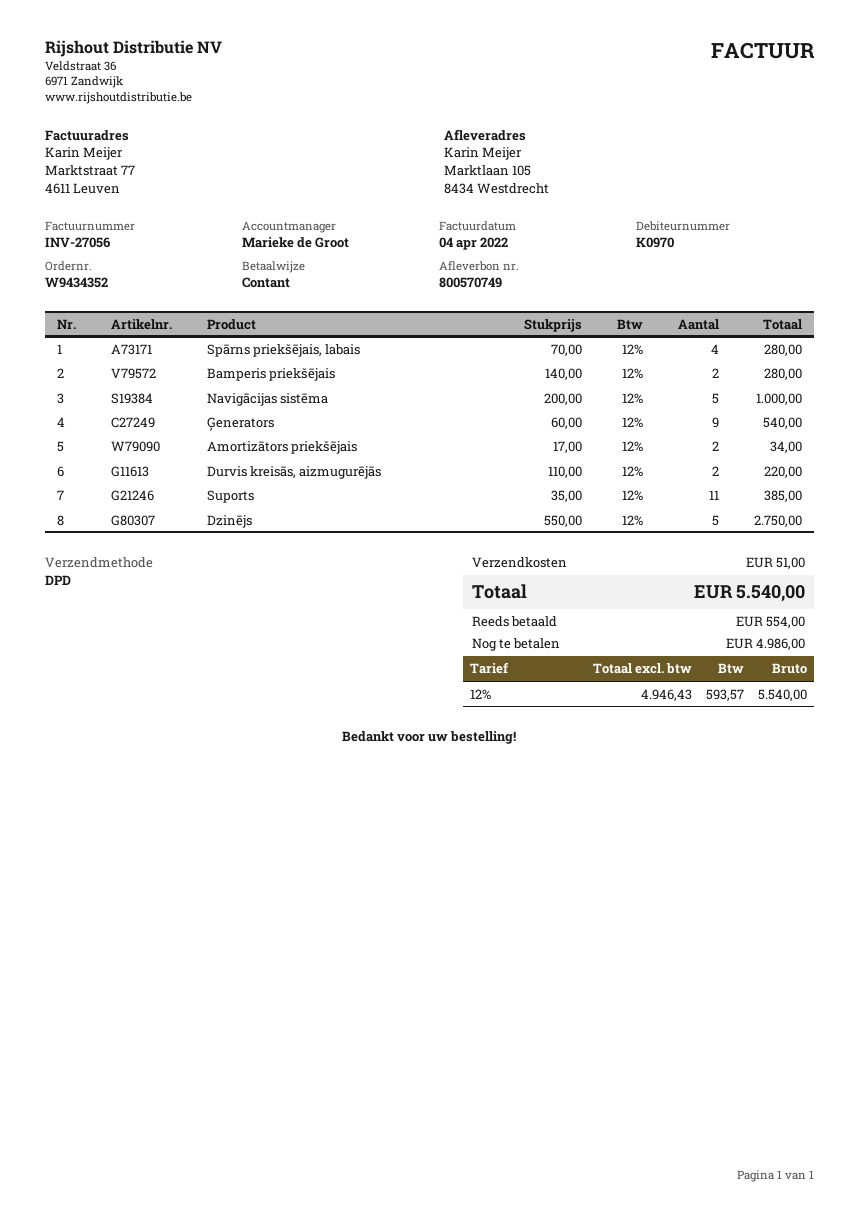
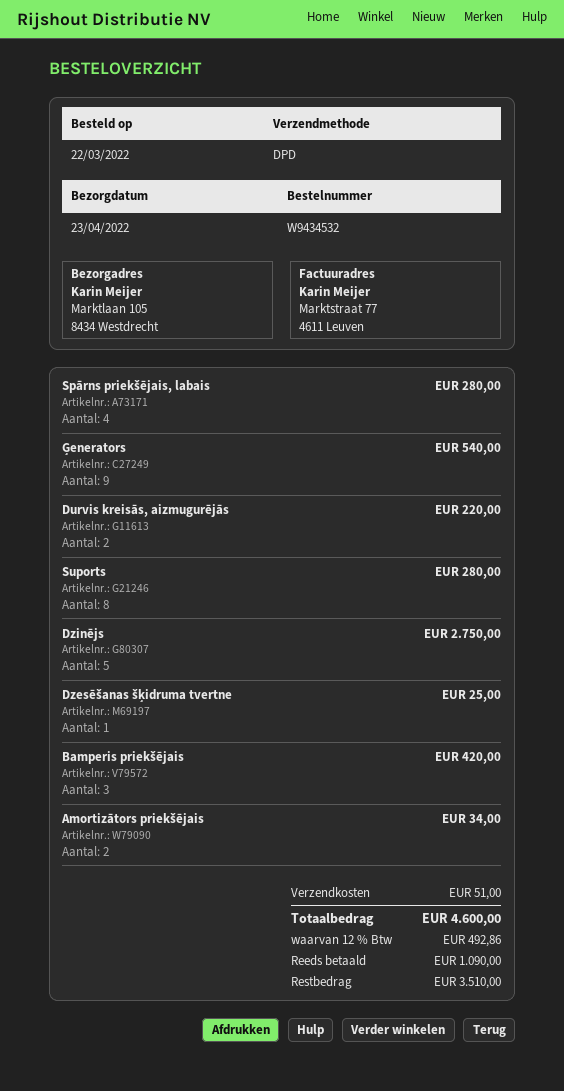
order number: W9434352 -> W9434532
Bamperis priekšējais: 2 for 280.00 -> 3 for 420.00
Navigācijas sistēma: 5 for 1000.00 -> none
Suports: 11 for 385.00 -> 8 for 280.00
Dzesēšanas šķidruma tvertne: none -> 1 for 25.00
tax: 12% = 593.57 -> 12% = 492.86
total: 5540.00 -> 4600.00
deposit: 554.00 -> 1090.00
balance: 4986.00 -> 3510.00

